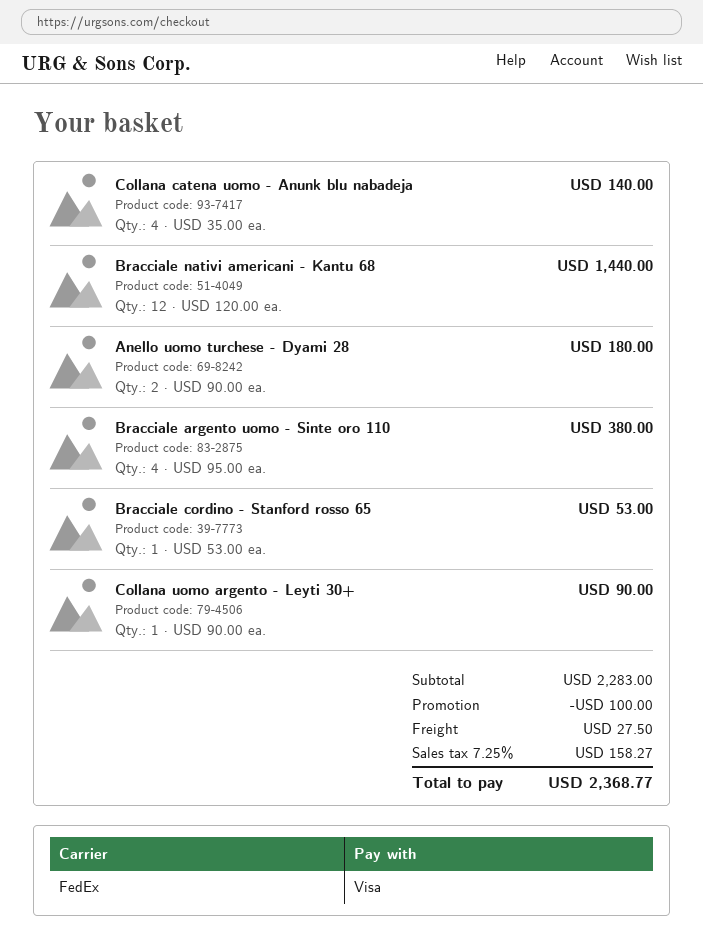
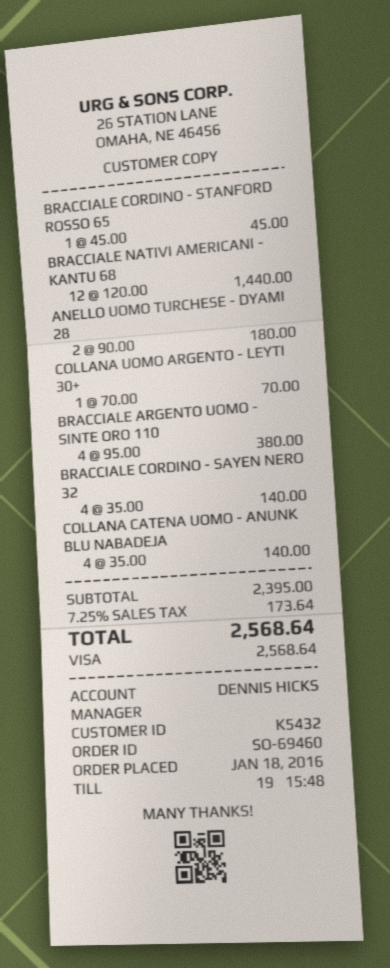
Bracciale cordino - Stanford rosso 65: 1 x 53.00 = 53.00 -> 1 x 45.00 = 45.00
Collana uomo argento - Leyti 30+: 1 x 90.00 = 90.00 -> 1 x 70.00 = 70.00
BRACCIALE CORDINO - SAYEN NERO 32: none -> 4 x 35.00 = 140.00
subtotal: 2283.00 -> 2395.00
discount: 100.00 -> none
shipping: 27.50 -> none
tax: 7.25% = 158.27 -> 7.25% = 173.64
total: 2368.77 -> 2568.64

